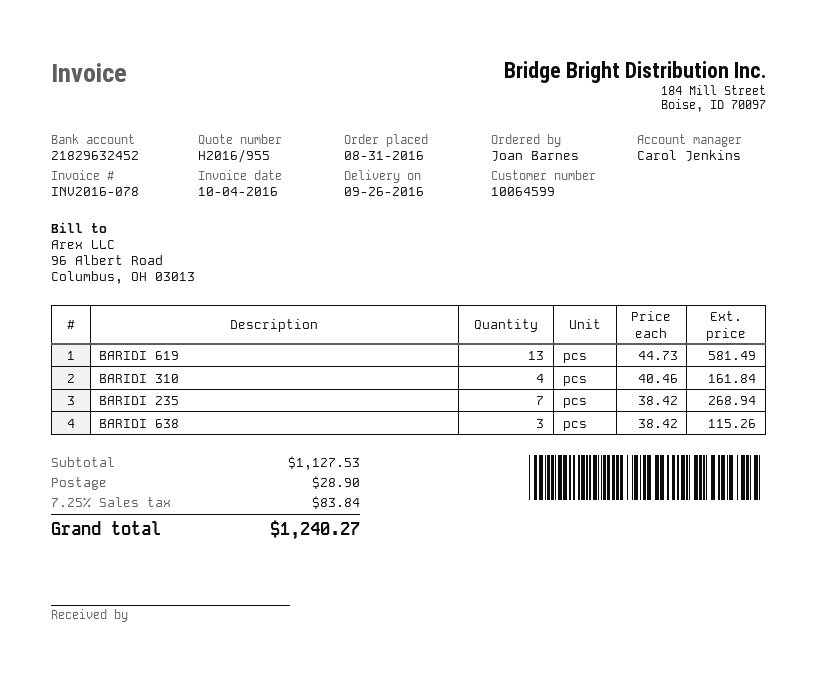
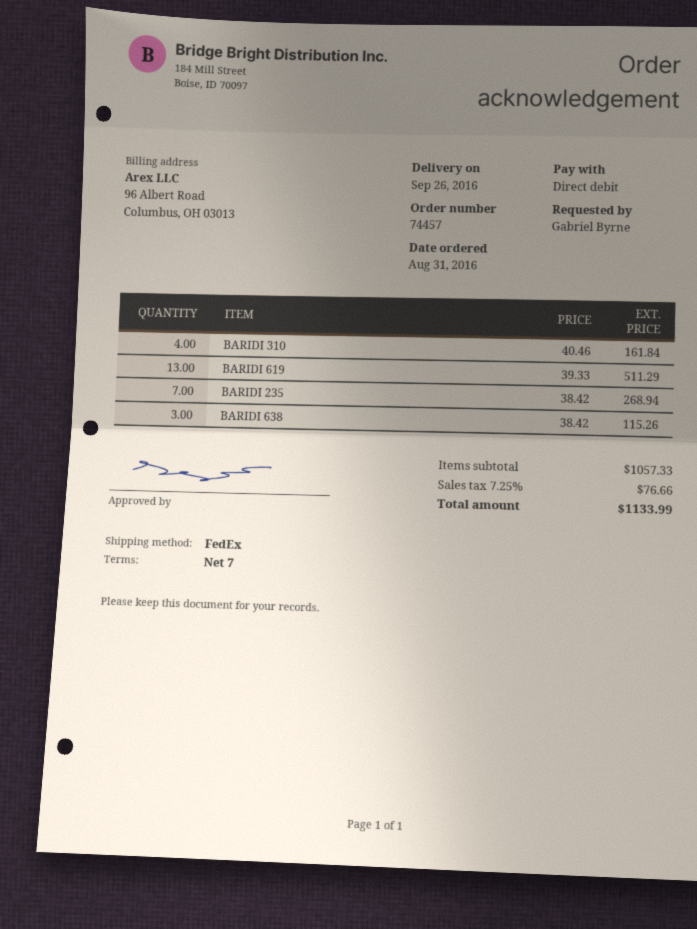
ordered by: Joan Barnes -> Gabriel Byrne
BARIDI 619: 13 x 44.73 = 581.49 -> 13 x 39.33 = 511.29
subtotal: 1127.53 -> 1057.33
shipping: 28.90 -> none
tax: 7.25% = 83.84 -> 7.25% = 76.66
total: 1240.27 -> 1133.99

